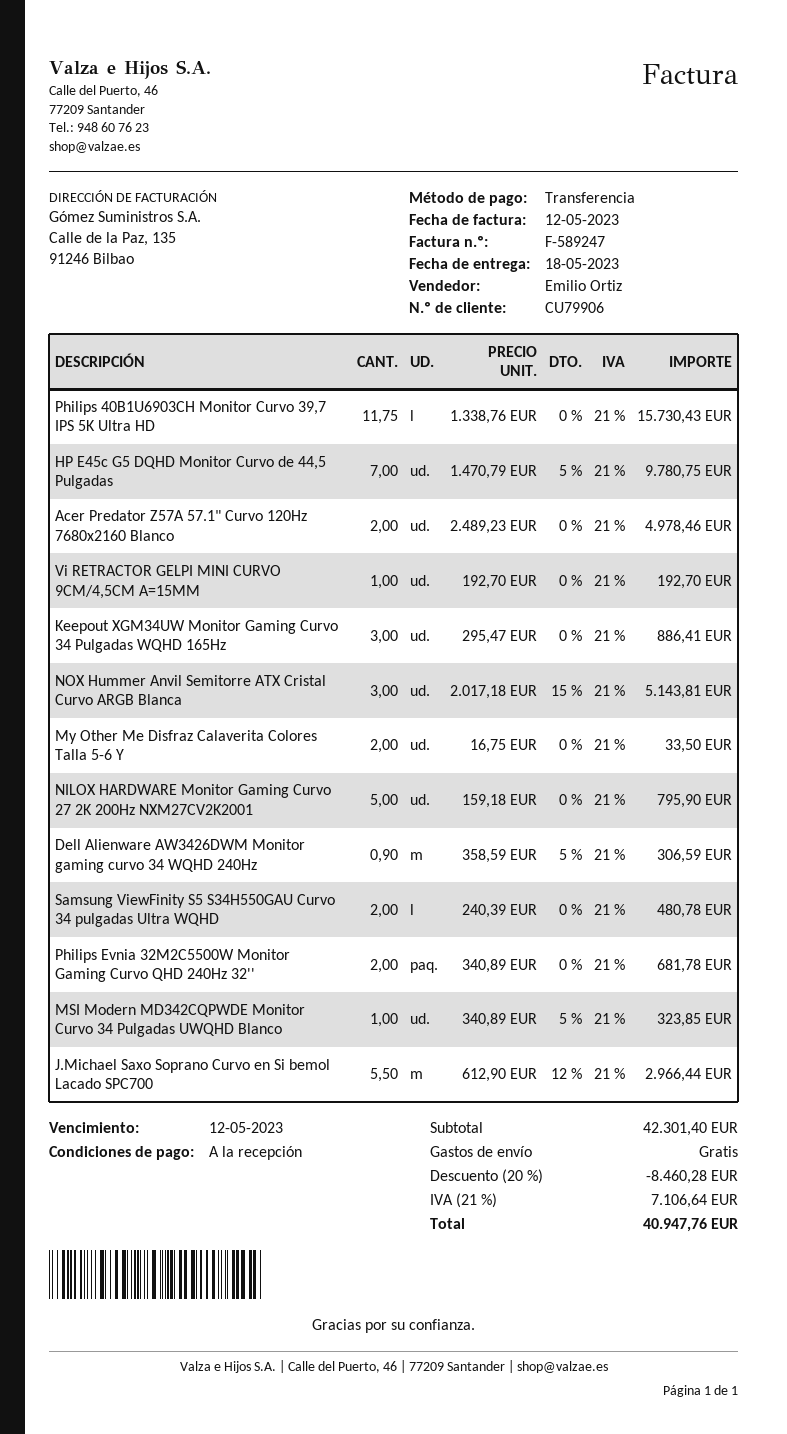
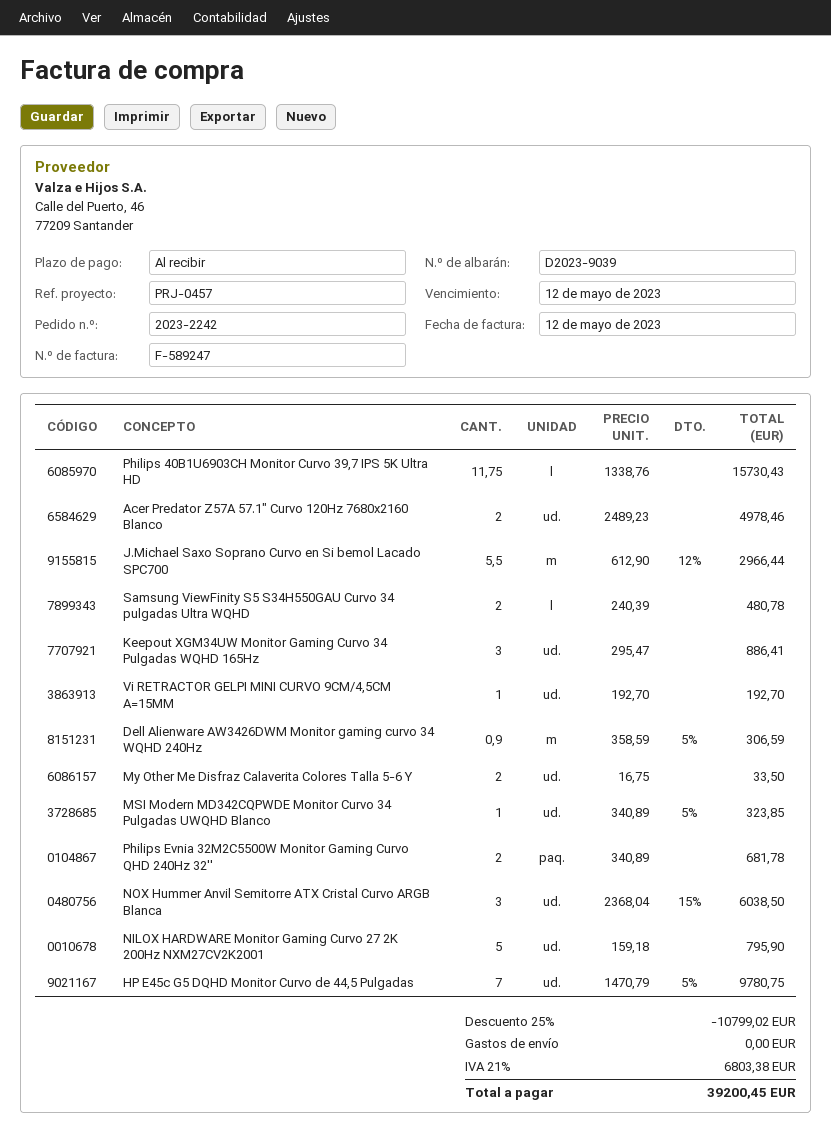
NOX Hummer Anvil Semitorre ATX Cristal Curvo ARGB Blanca: 3 x 2017.18 - 15% = 5143.81 -> 3 x 2368.04 - 15% = 6038.50
discount: 20% = 8460.28 -> 25% = 10799.02
tax: 21% = 7106.64 -> 21% = 6803.38
total: 40947.76 -> 39200.45

